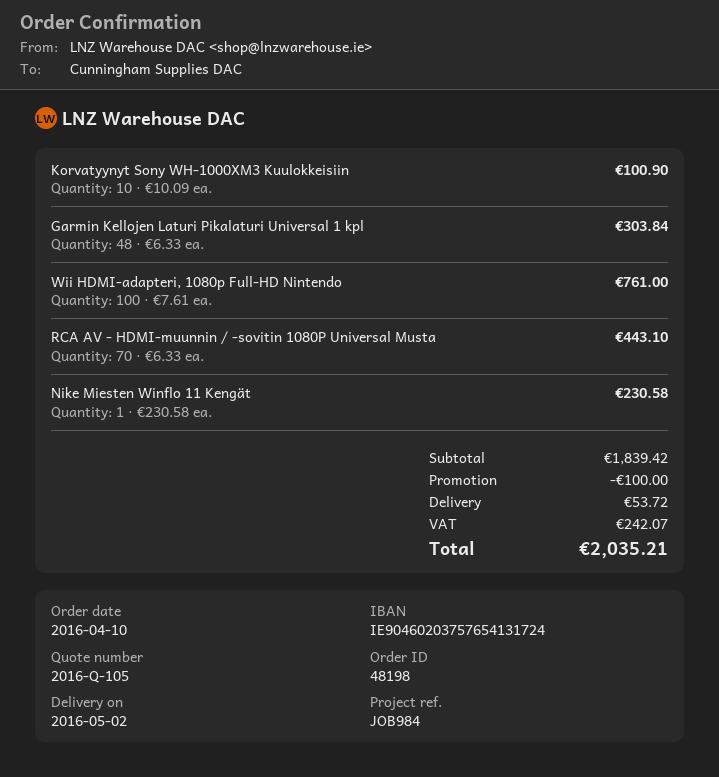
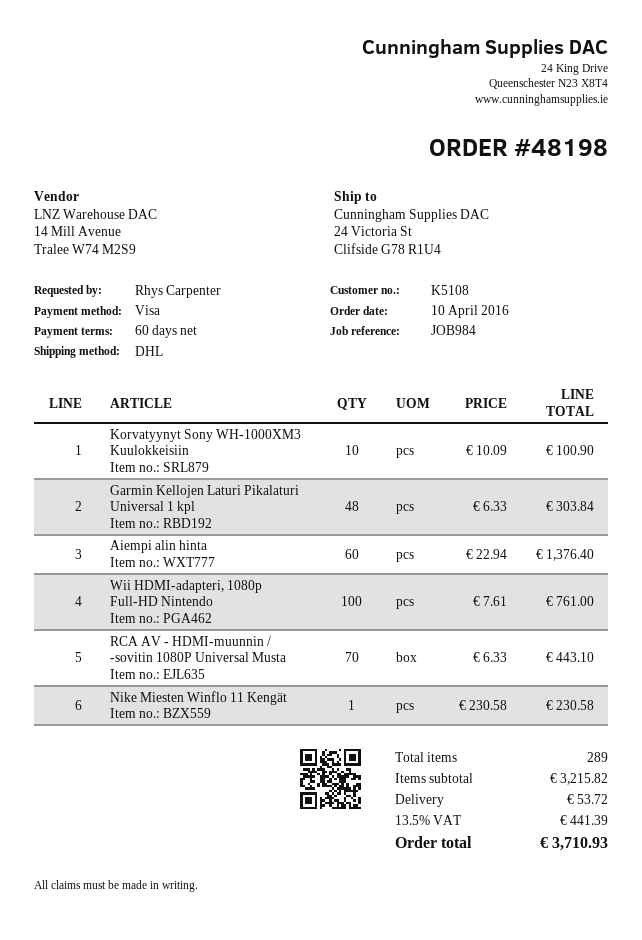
Aiempi alin hinta: none -> 60 x 22.94 = 1376.40
subtotal: 1839.42 -> 3215.82
discount: 100.00 -> none
tax: 242.07 -> 441.39
total: 2035.21 -> 3710.93

